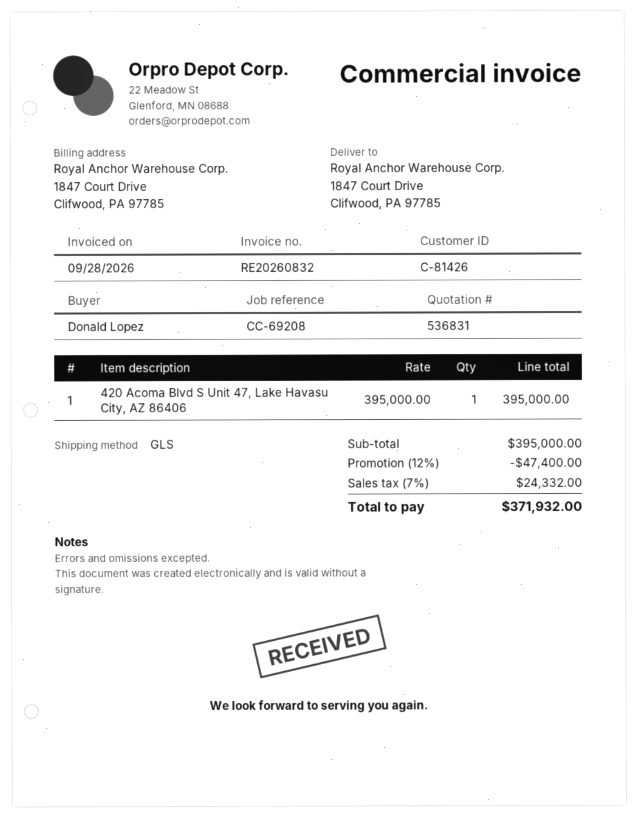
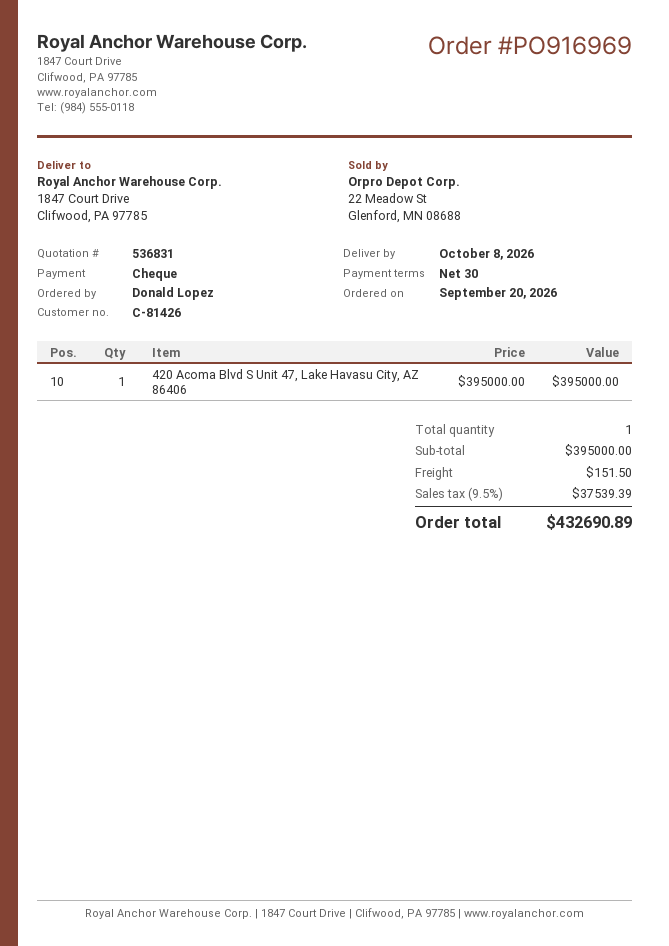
discount: 12% = 47400.00 -> none
shipping: none -> 151.50
tax: 7% = 24332.00 -> 9.5% = 37539.39
total: 371932.00 -> 432690.89

